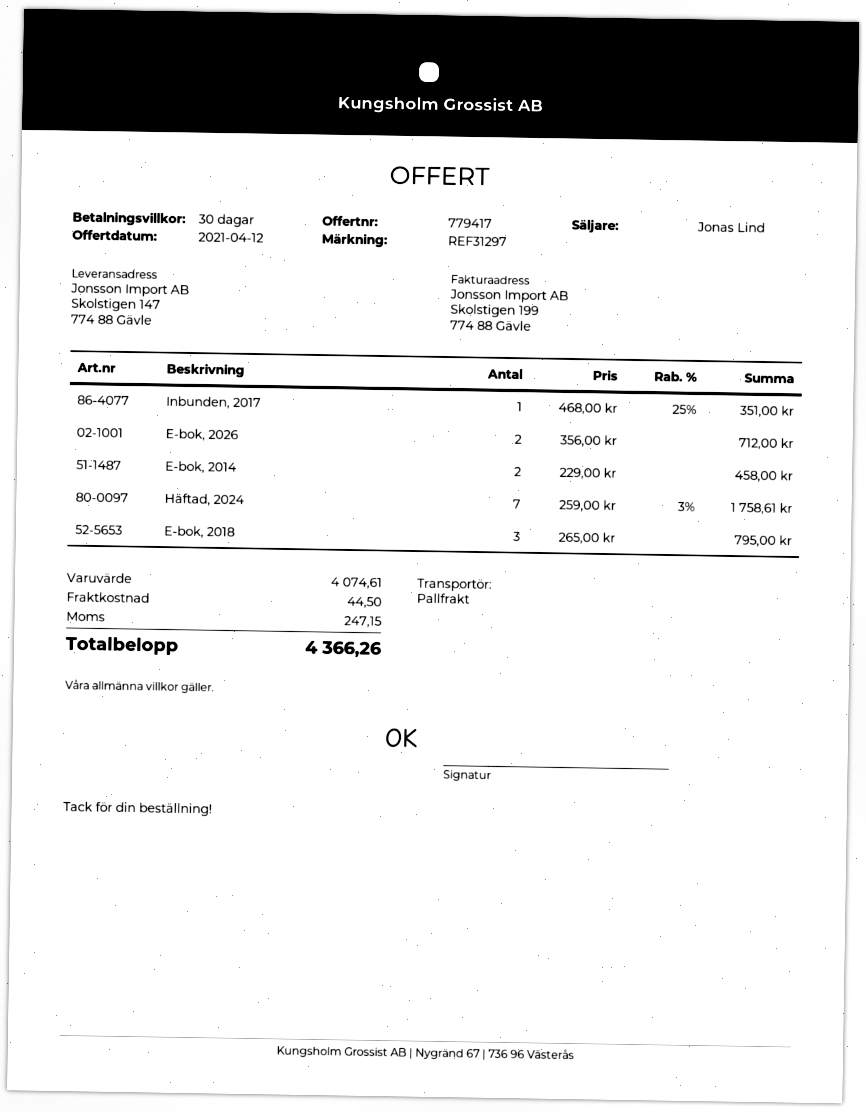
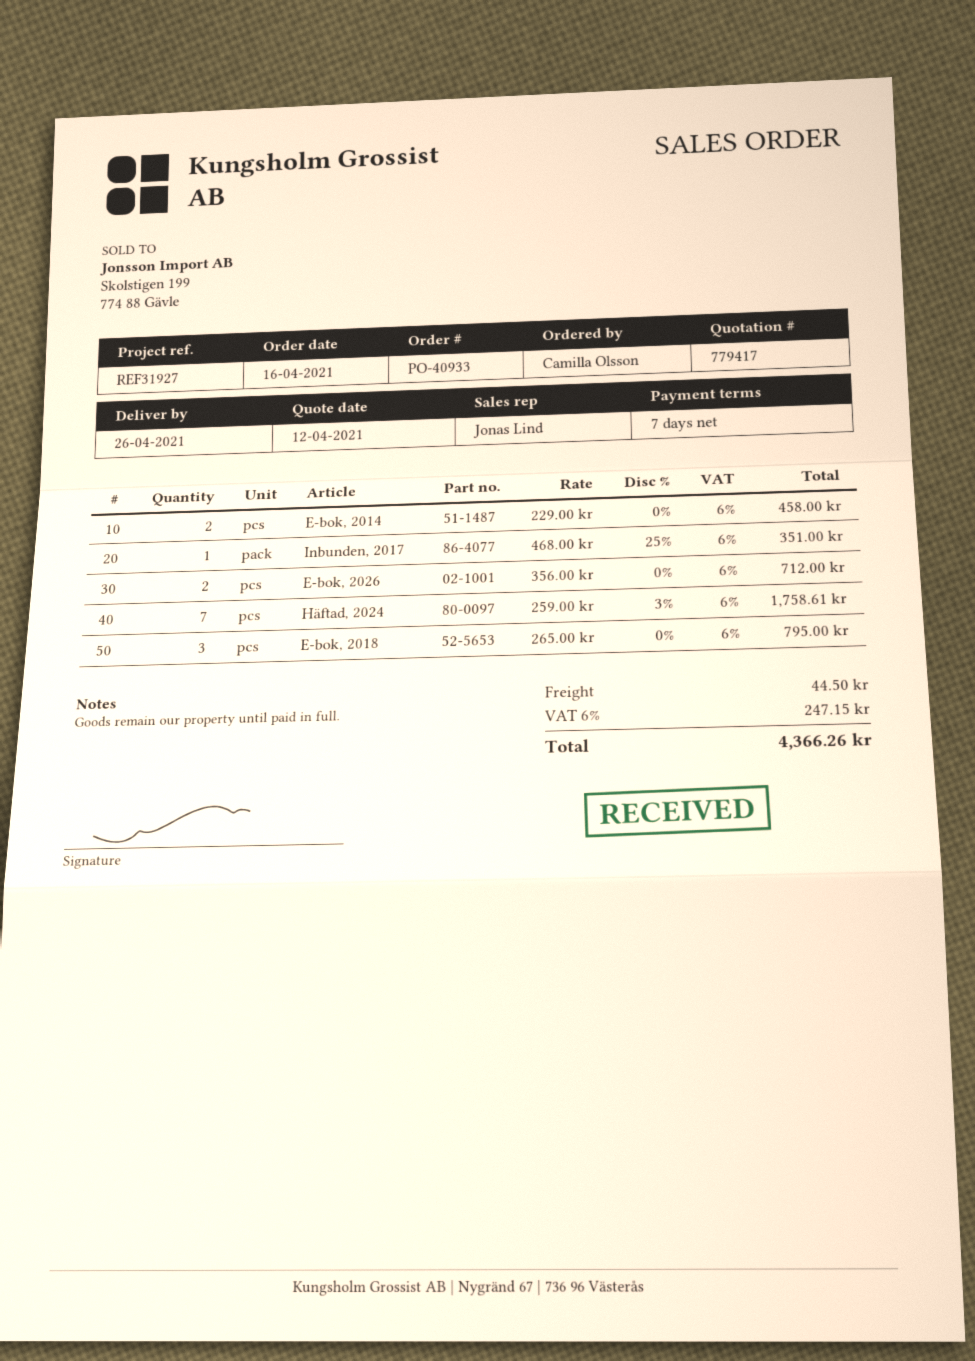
payment terms: 30 days -> 7 days
reference: REF31297 -> REF31927

